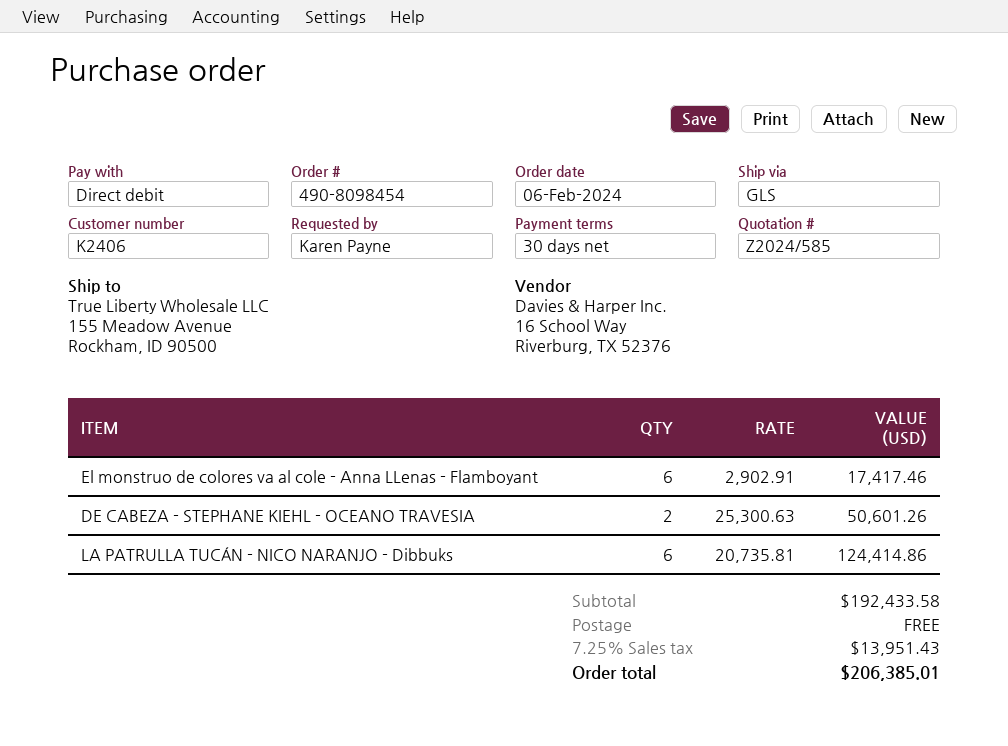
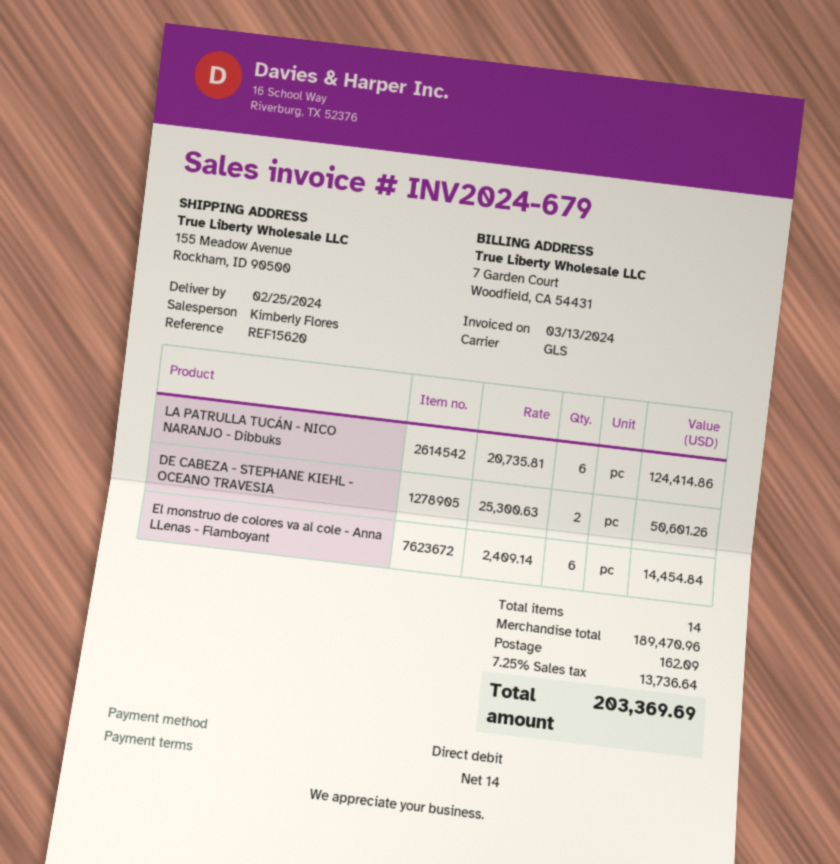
payment terms: 30 days -> 14 days
El monstruo de colores va al cole - Anna LLenas - Flamboyant: 6 x 2902.91 = 17417.46 -> 6 x 2409.14 = 14454.84
subtotal: 192433.58 -> 189470.96
shipping: 0.00 -> 162.09
tax: 7.25% = 13951.43 -> 7.25% = 13736.64
total: 206385.01 -> 203369.69

